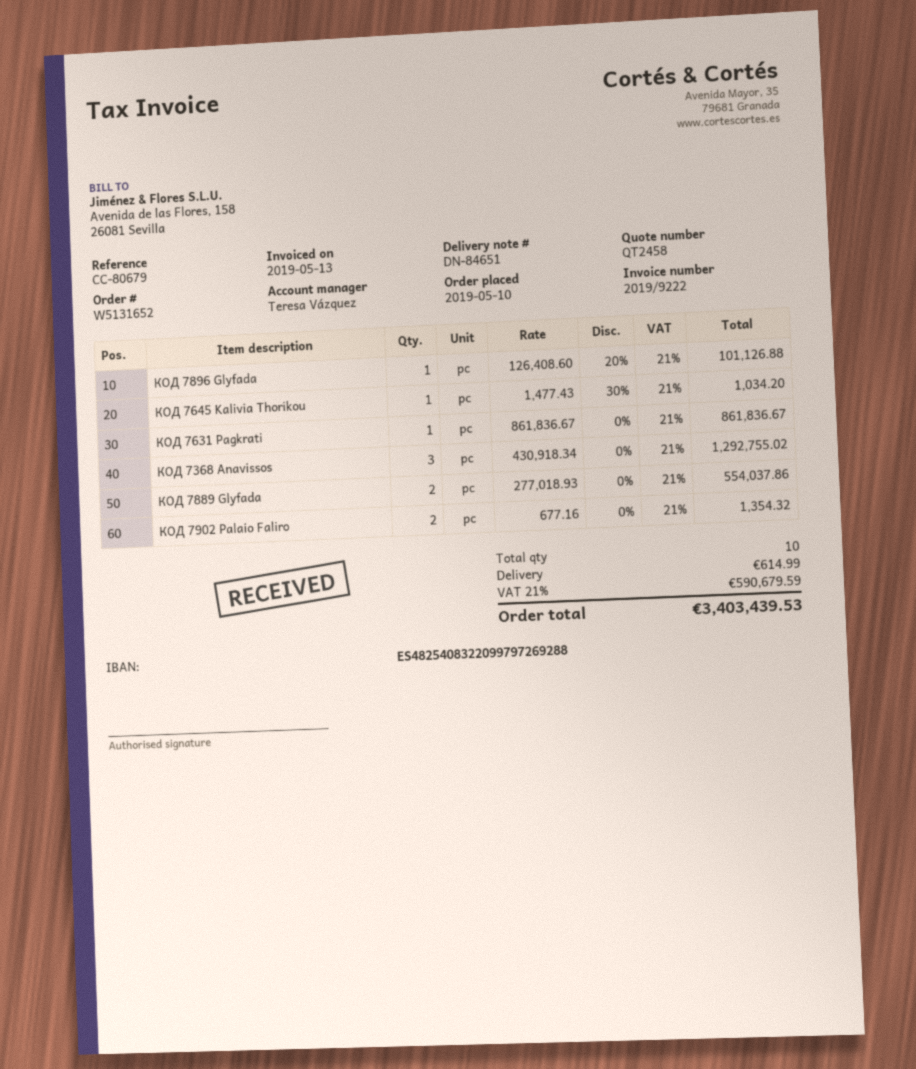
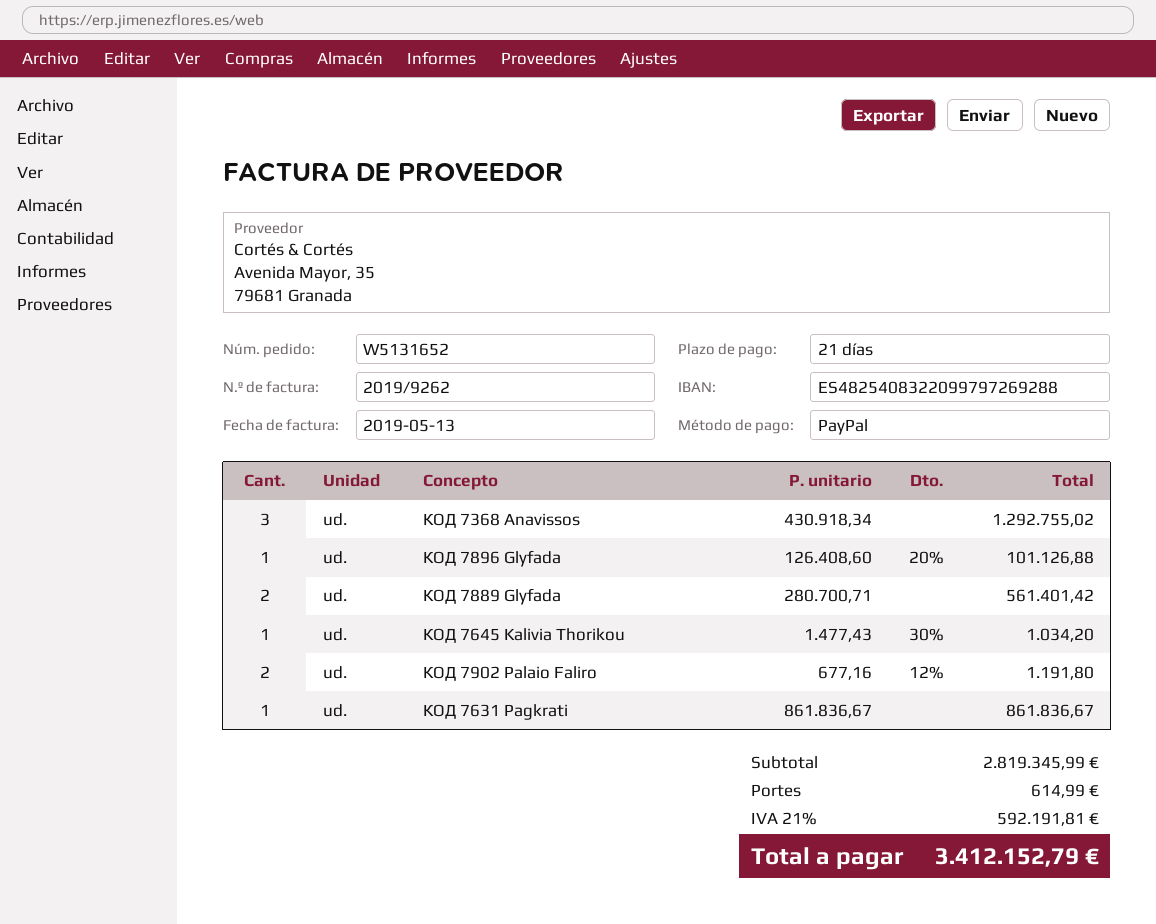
invoice number: 2019/9222 -> 2019/9262
КОД 7889 Glyfada: 2 x 277018.93 = 554037.86 -> 2 x 280700.71 = 561401.42
КОД 7902 Palaio Faliro: 2 x 677.16 = 1354.32 -> 2 x 677.16 - 12% = 1191.80
tax: 21% = 590679.59 -> 21% = 592191.81
total: 3403439.53 -> 3412152.79

